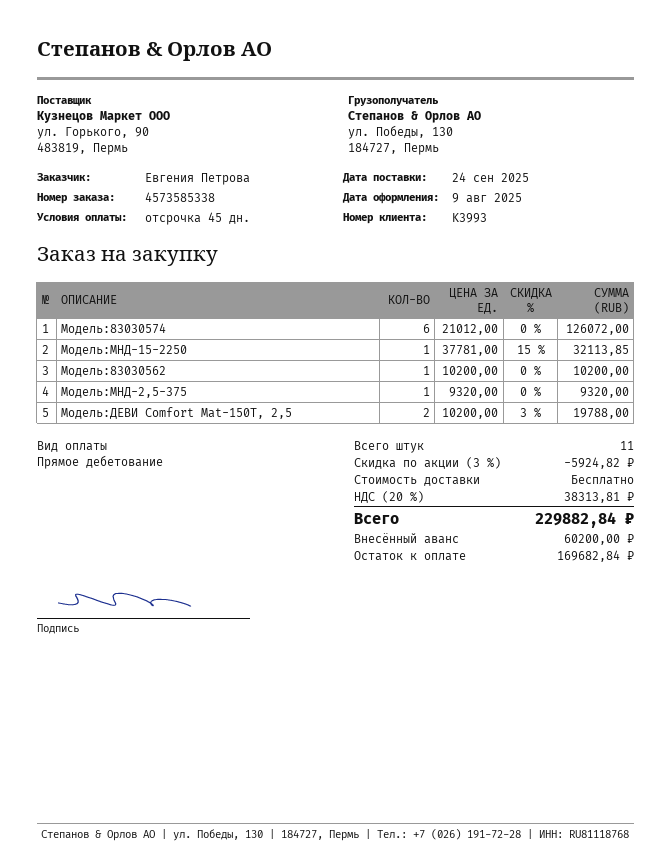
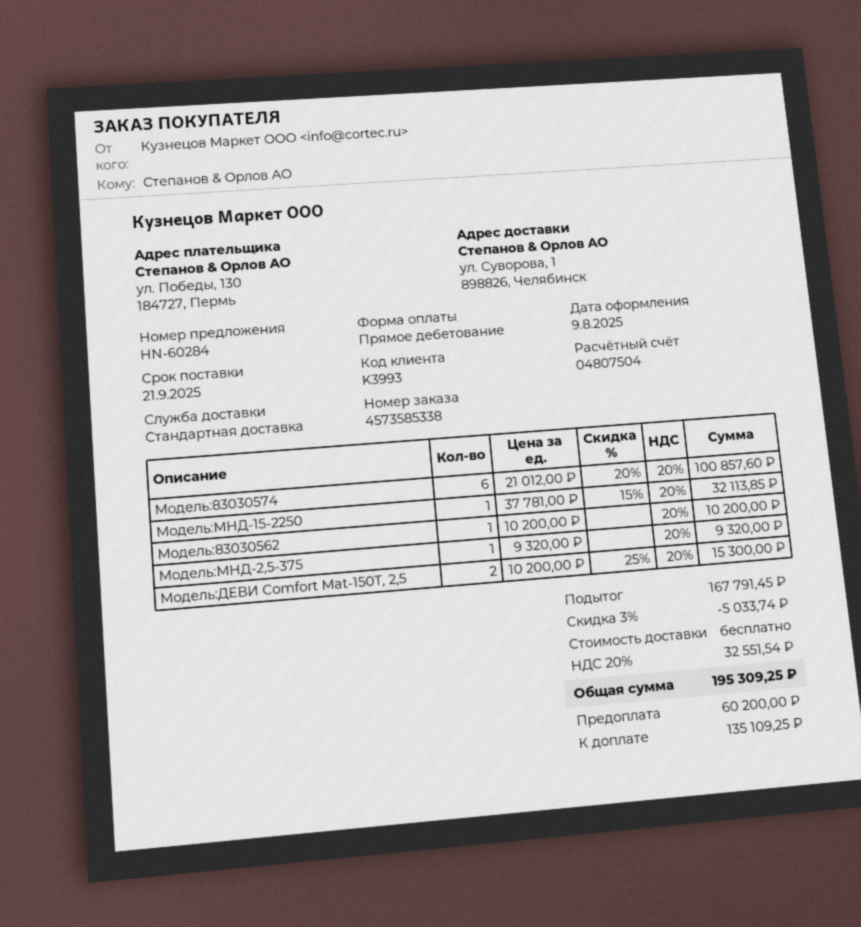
delivery date: 2025-09-24 -> 2025-09-21
ship to: ул. Победы, 130, 184727, Пермь -> ул. Суворова, 1, 898826, Челябинск
Модель:83030574: 6 x 21012.00 = 126072.00 -> 6 x 21012.00 - 20% = 100857.60
Модель:ДЕВИ Comfort Mat-150T, 2,5: 2 x 10200.00 - 3% = 19788.00 -> 2 x 10200.00 - 25% = 15300.00
discount: 3% = 5924.82 -> 3% = 5033.74
tax: 20% = 38313.81 -> 20% = 32551.54
total: 229882.84 -> 195309.25
balance: 169682.84 -> 135109.25

